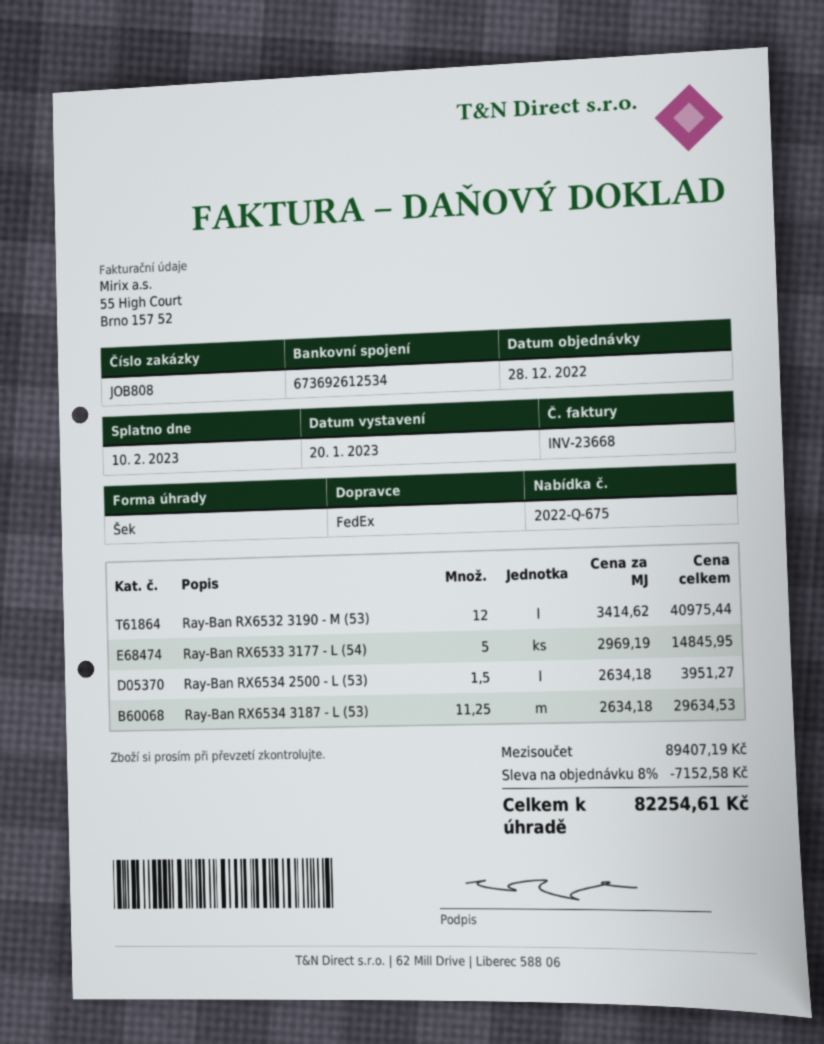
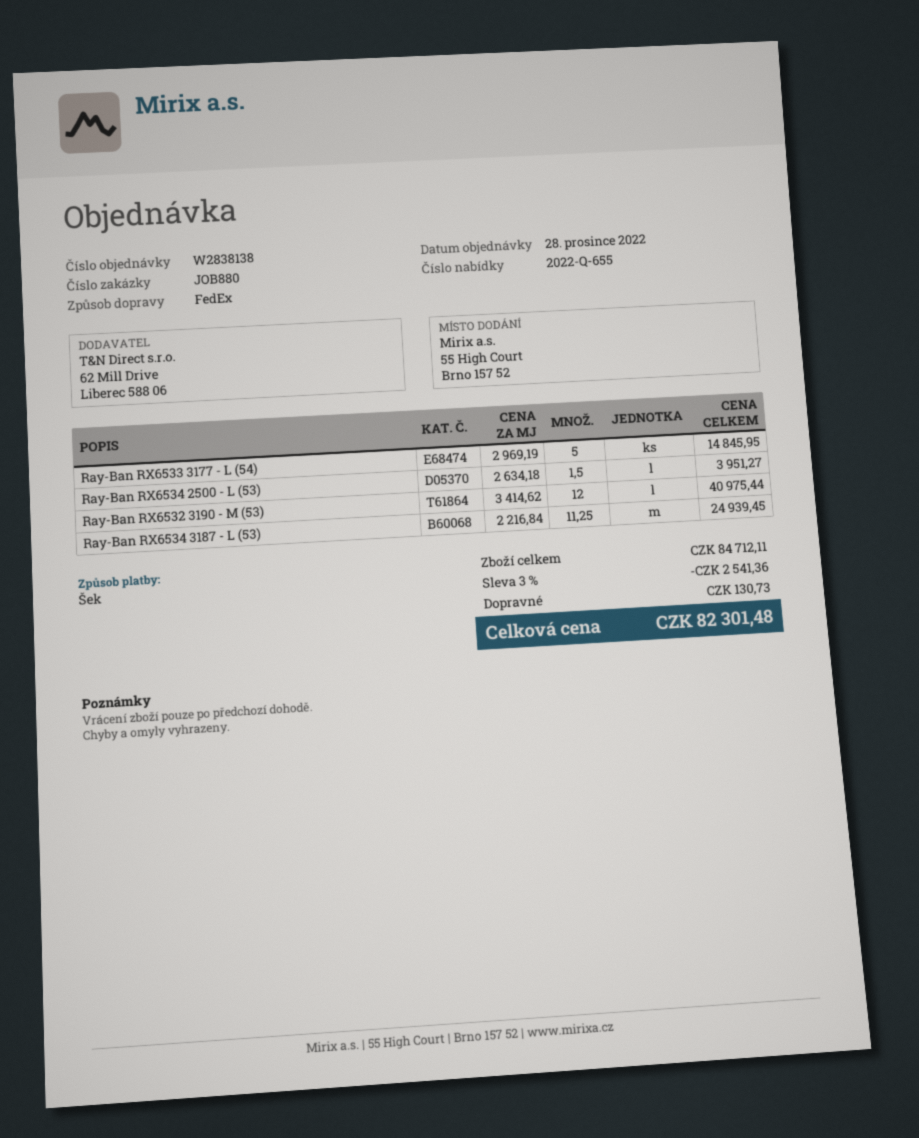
quote number: 2022-Q-675 -> 2022-Q-655
reference: JOB808 -> JOB880
Ray-Ban RX6534 3187 - L (53): 11.25 x 2634.18 = 29634.53 -> 11.25 x 2216.84 = 24939.45
subtotal: 89407.19 -> 84712.11
discount: 8% = 7152.58 -> 3% = 2541.36
shipping: none -> 130.73
total: 82254.61 -> 82301.48

